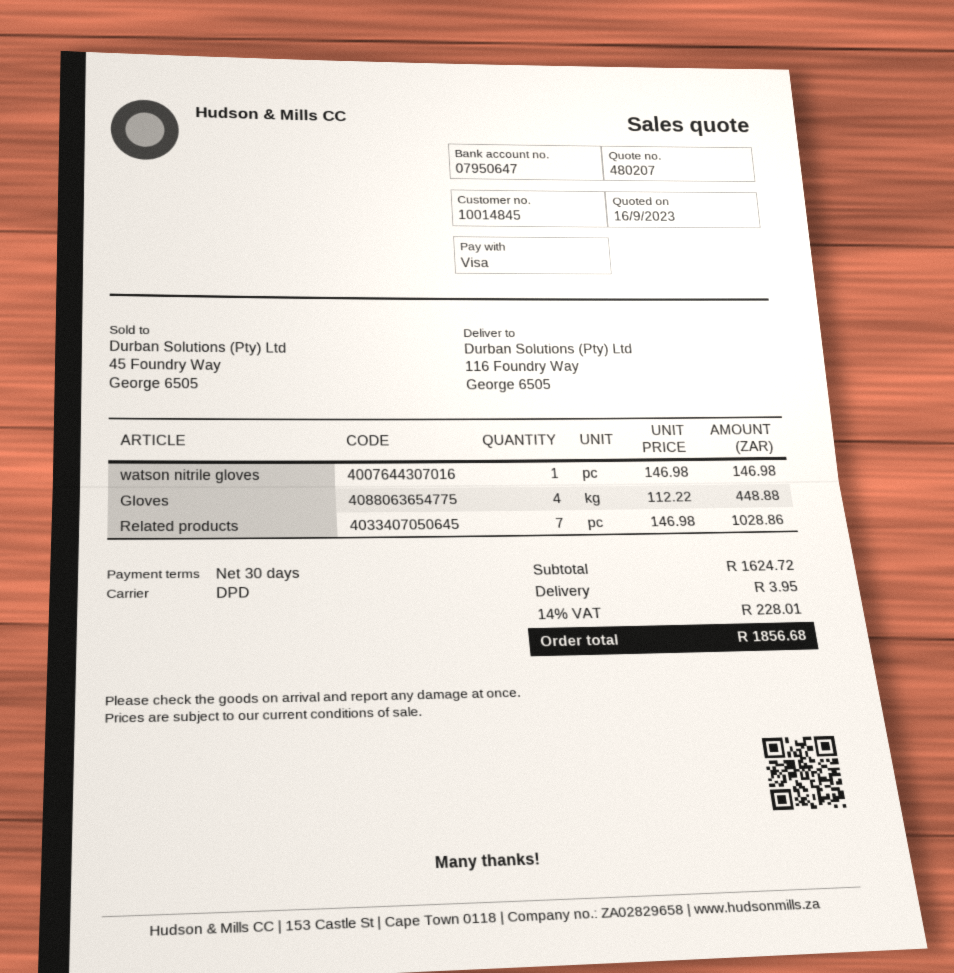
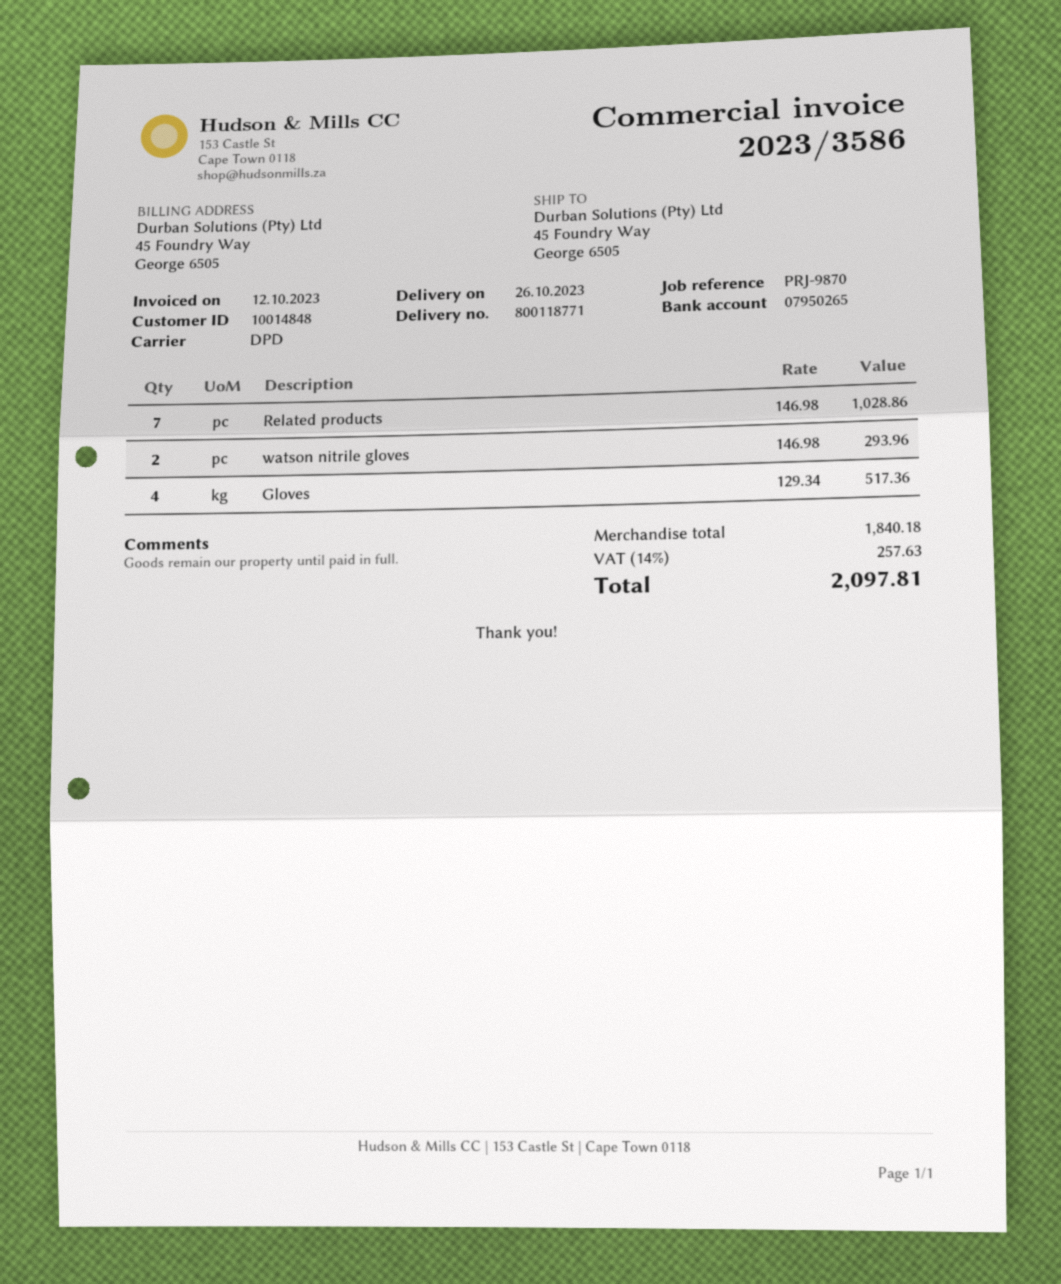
customer number: 10014845 -> 10014848
bank account: 07950647 -> 07950265
ship to: 116 Foundry Way, George 6505 -> 45 Foundry Way, George 6505
watson nitrile gloves: 1 x 146.98 = 146.98 -> 2 x 146.98 = 293.96
Gloves: 4 x 112.22 = 448.88 -> 4 x 129.34 = 517.36
subtotal: 1624.72 -> 1840.18
shipping: 3.95 -> none
tax: 14% = 228.01 -> 14% = 257.63
total: 1856.68 -> 2097.81

